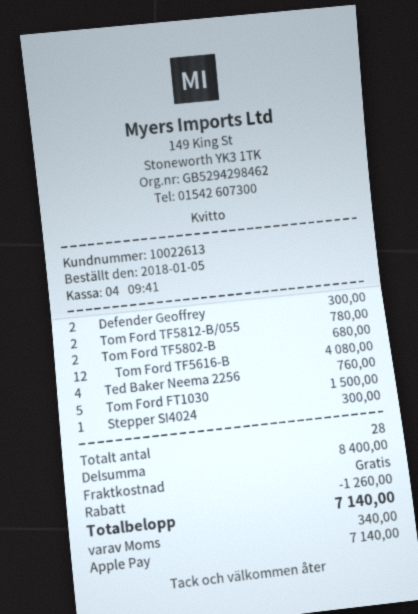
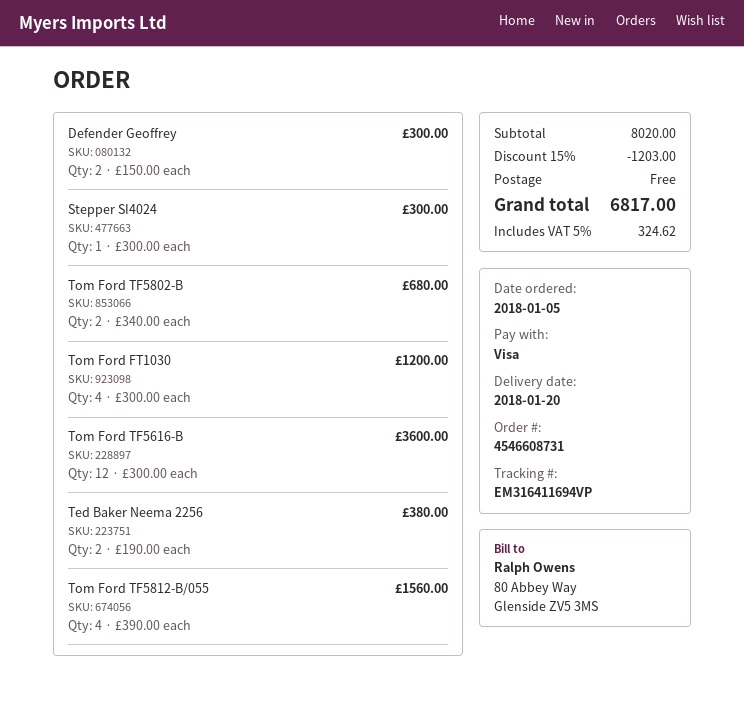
payment method: Apple Pay -> Visa
Tom Ford TF5812-B/055: 2 for 780.00 -> 4 for 1560.00
Tom Ford TF5616-B: 12 for 4080.00 -> 12 for 3600.00
Ted Baker Neema 2256: 4 for 760.00 -> 2 for 380.00
Tom Ford FT1030: 5 for 1500.00 -> 4 for 1200.00
subtotal: 8400.00 -> 8020.00
discount: 1260.00 -> 1203.00
tax: 340.00 -> 324.62
total: 7140.00 -> 6817.00

